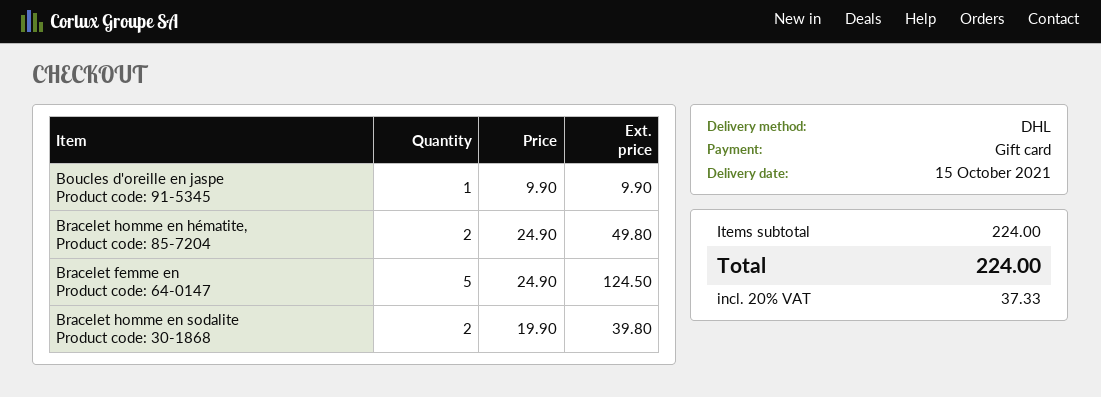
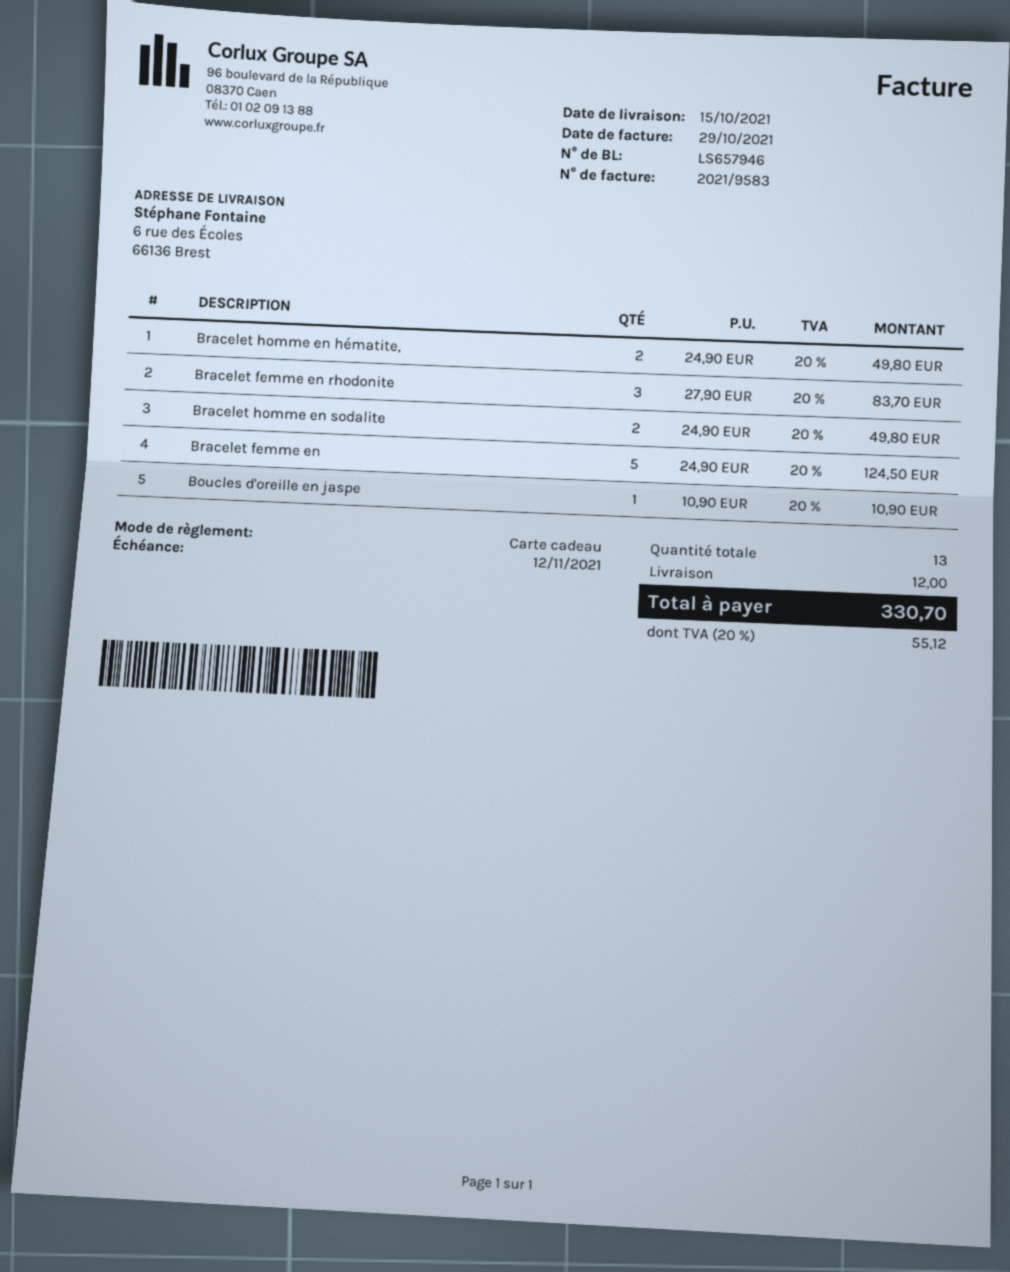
Boucles d'oreille en jaspe: 1 x 9.90 = 9.90 -> 1 x 10.90 = 10.90
Bracelet homme en sodalite: 2 x 19.90 = 39.80 -> 2 x 24.90 = 49.80
Bracelet femme en rhodonite: none -> 3 x 27.90 = 83.70
shipping: none -> 12.00
tax: 20% = 37.33 -> 20% = 55.12
total: 224.00 -> 330.70

